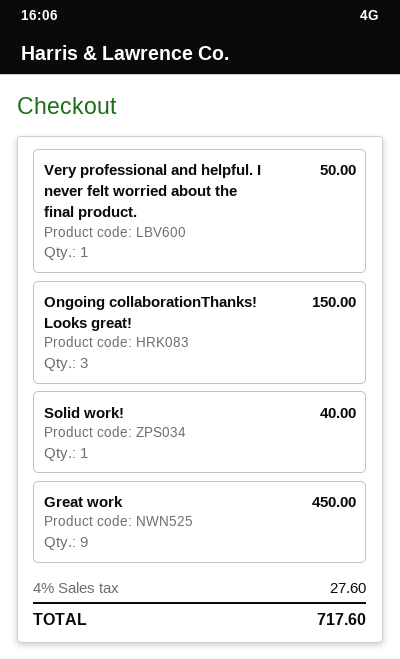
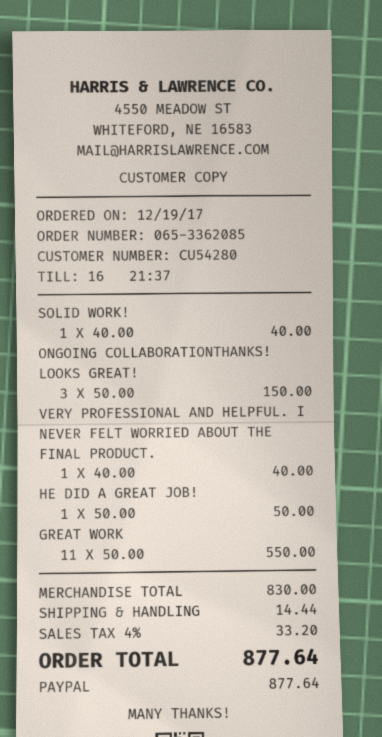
Very professional and helpful. I never felt worried about the final product.: 1 for 50.00 -> 1 for 40.00
Great work: 9 for 450.00 -> 11 for 550.00
HE DID A GREAT JOB!: none -> 1 for 50.00
shipping: none -> 14.44
tax: 4% = 27.60 -> 4% = 33.20
total: 717.60 -> 877.64

